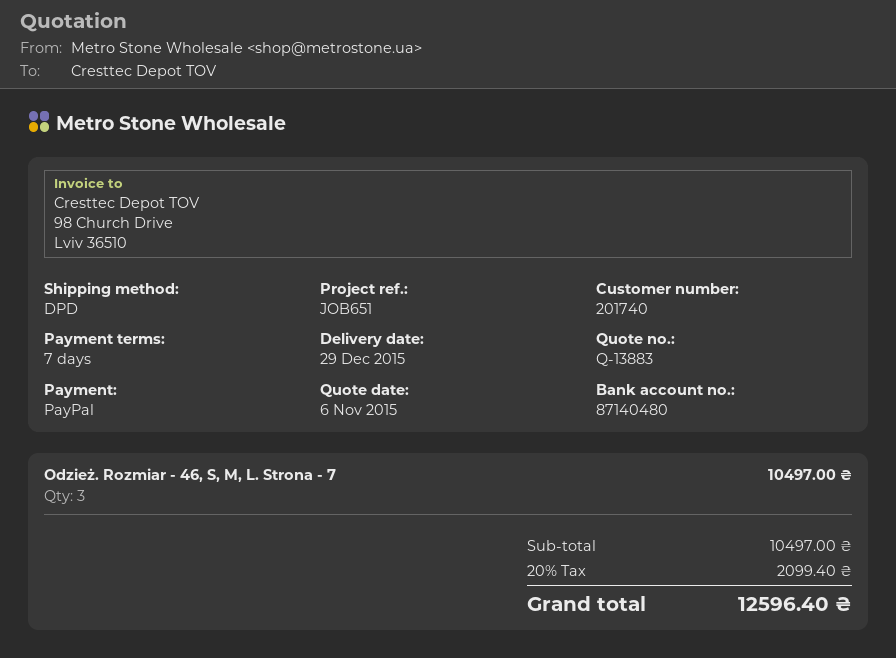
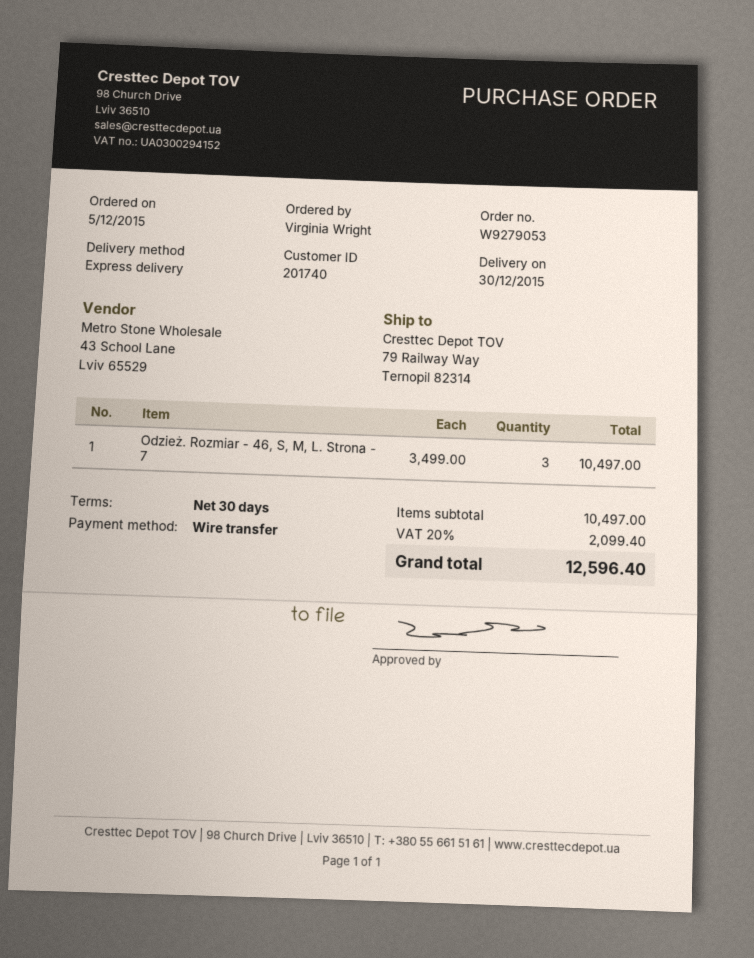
delivery date: 2015-12-29 -> 2015-12-30
payment terms: 7 days -> 30 days
payment method: PayPal -> bank transfer
shipping method: DPD -> express

